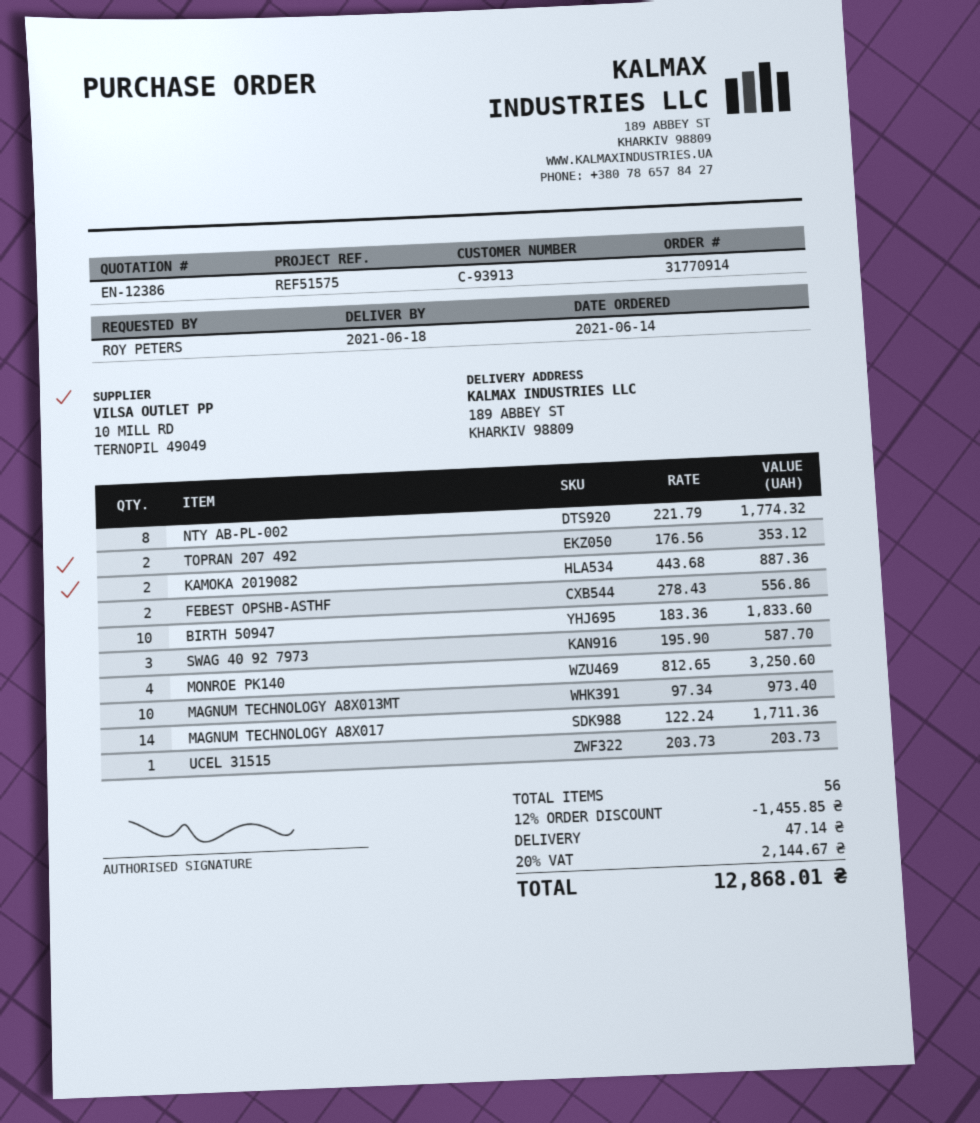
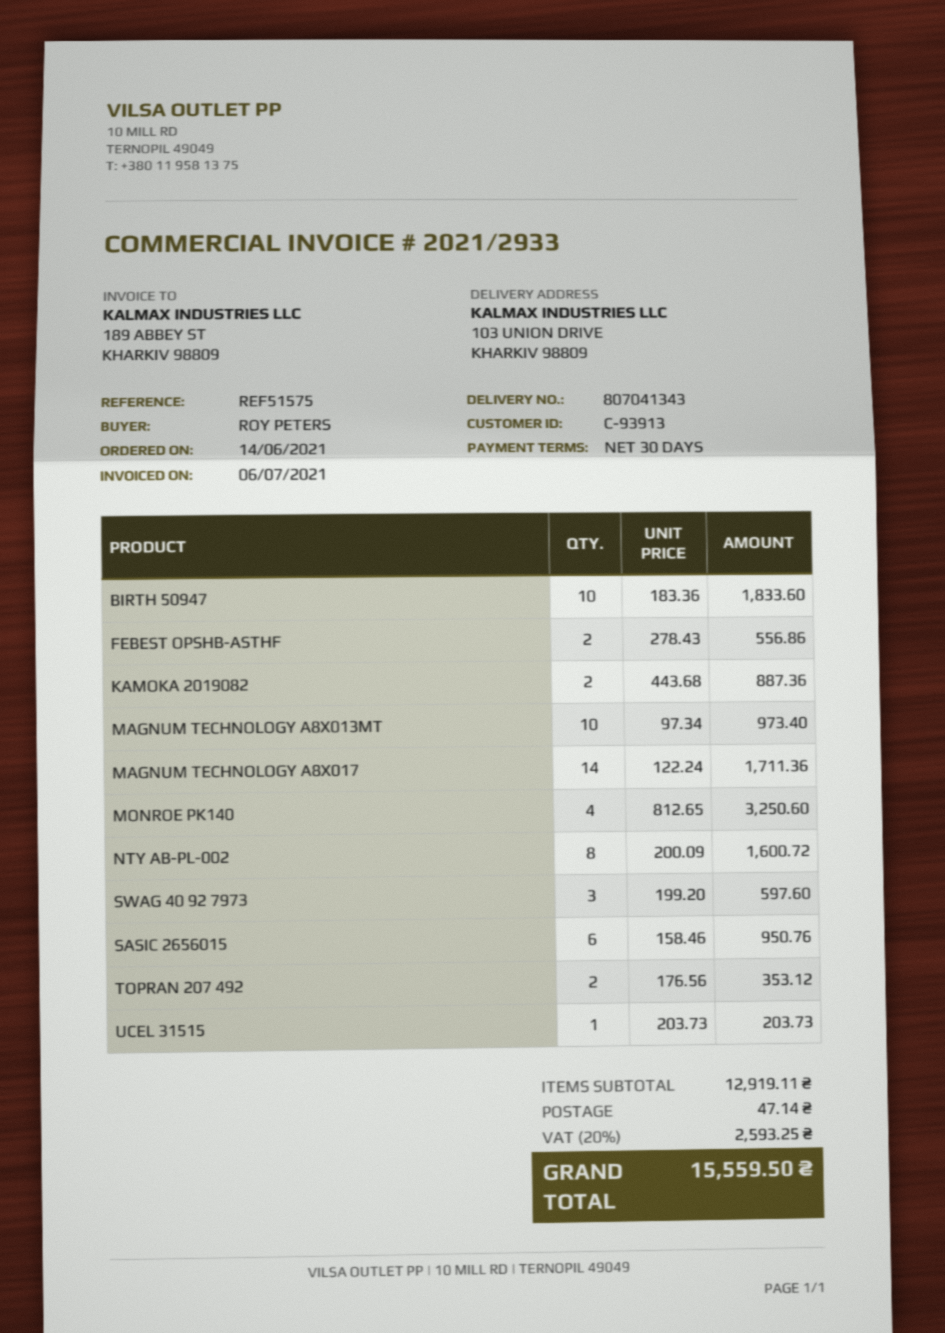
ship to: 189 ABBEY ST, KHARKIV 98809 -> 103 UNION DRIVE, KHARKIV 98809
NTY AB-PL-002: 8 x 221.79 = 1774.32 -> 8 x 200.09 = 1600.72
SWAG 40 92 7973: 3 x 195.90 = 587.70 -> 3 x 199.20 = 597.60
SASIC 2656015: none -> 6 x 158.46 = 950.76
discount: 12% = 1455.85 -> none
tax: 20% = 2144.67 -> 20% = 2593.25
total: 12868.01 -> 15559.50

